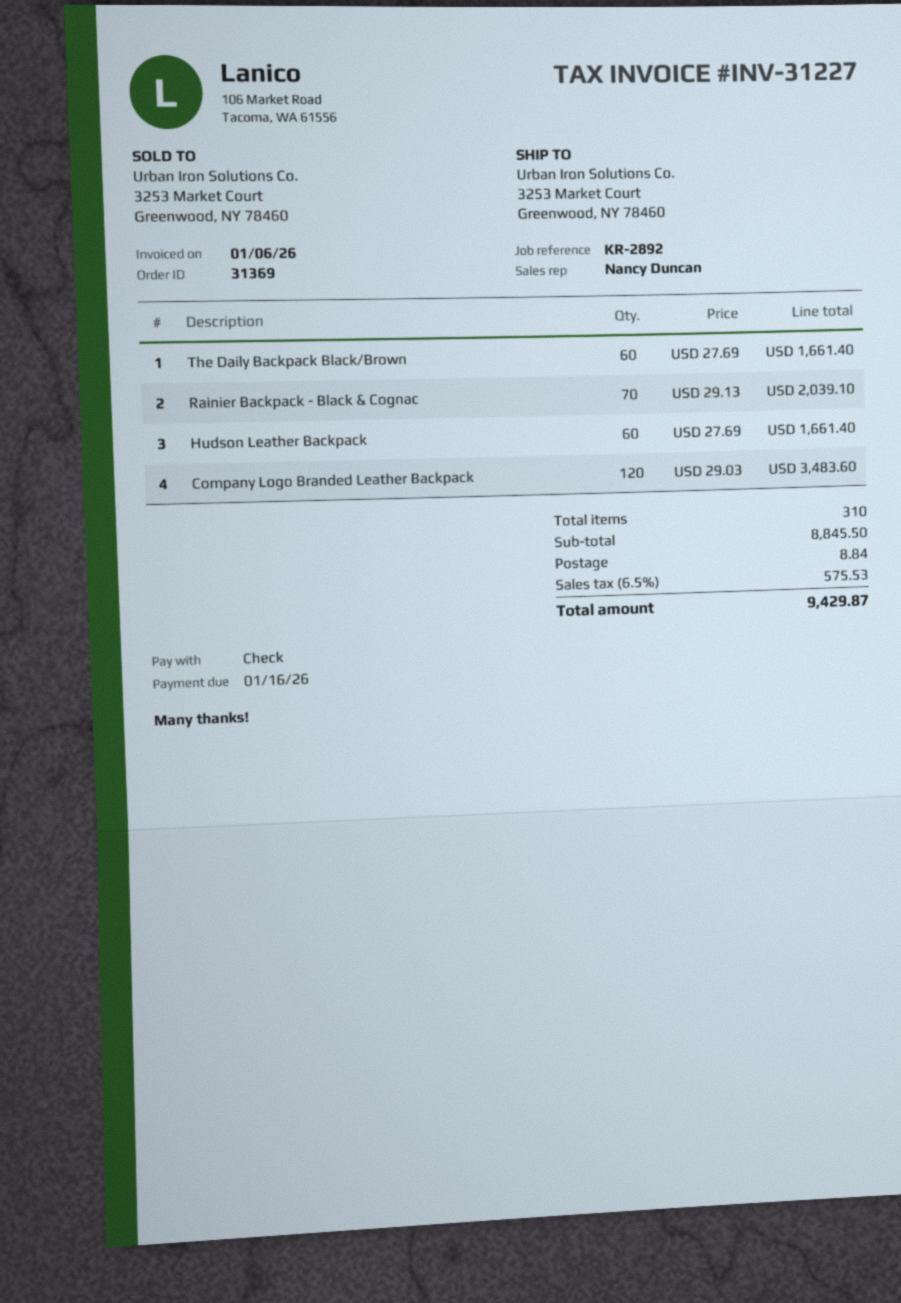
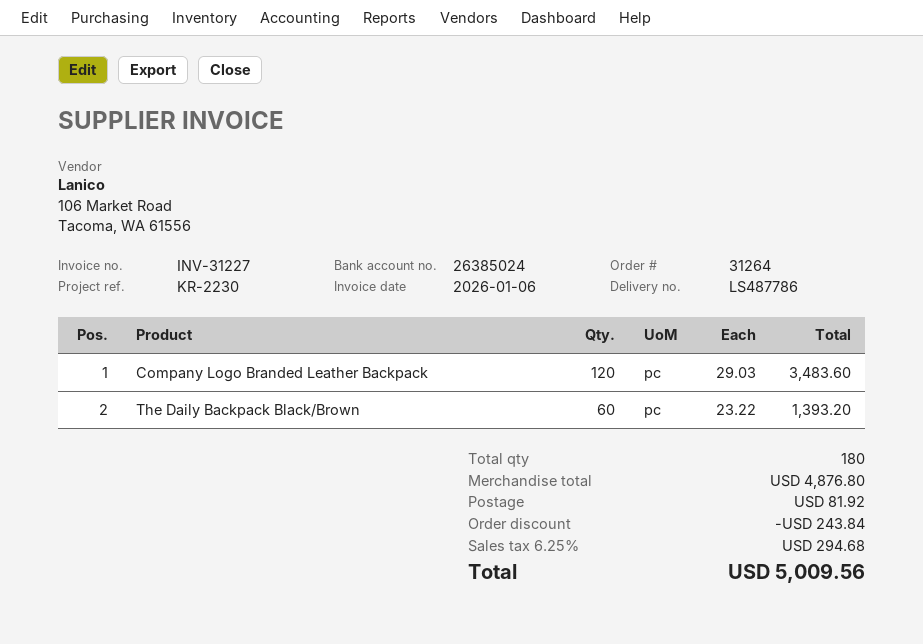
order number: 31369 -> 31264
reference: KR-2892 -> KR-2230
The Daily Backpack Black/Brown: 60 x 27.69 = 1661.40 -> 60 x 23.22 = 1393.20
Rainier Backpack - Black & Cognac: 70 x 29.13 = 2039.10 -> none
Hudson Leather Backpack: 60 x 27.69 = 1661.40 -> none
total quantity: 310 -> 180
subtotal: 8845.50 -> 4876.80
discount: none -> 243.84
shipping: 8.84 -> 81.92
tax: 6.5% = 575.53 -> 6.25% = 294.68
total: 9429.87 -> 5009.56

